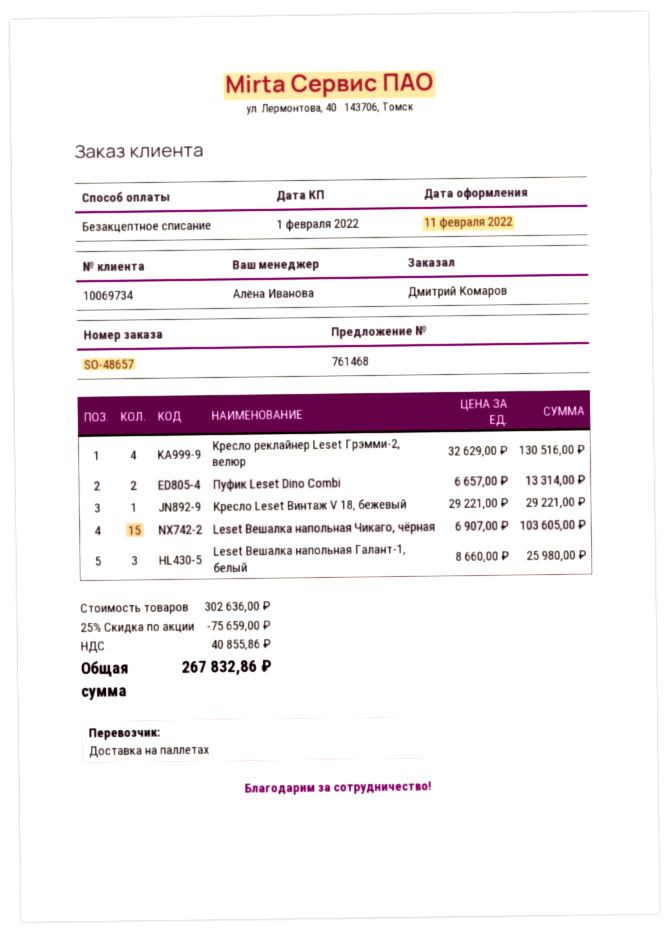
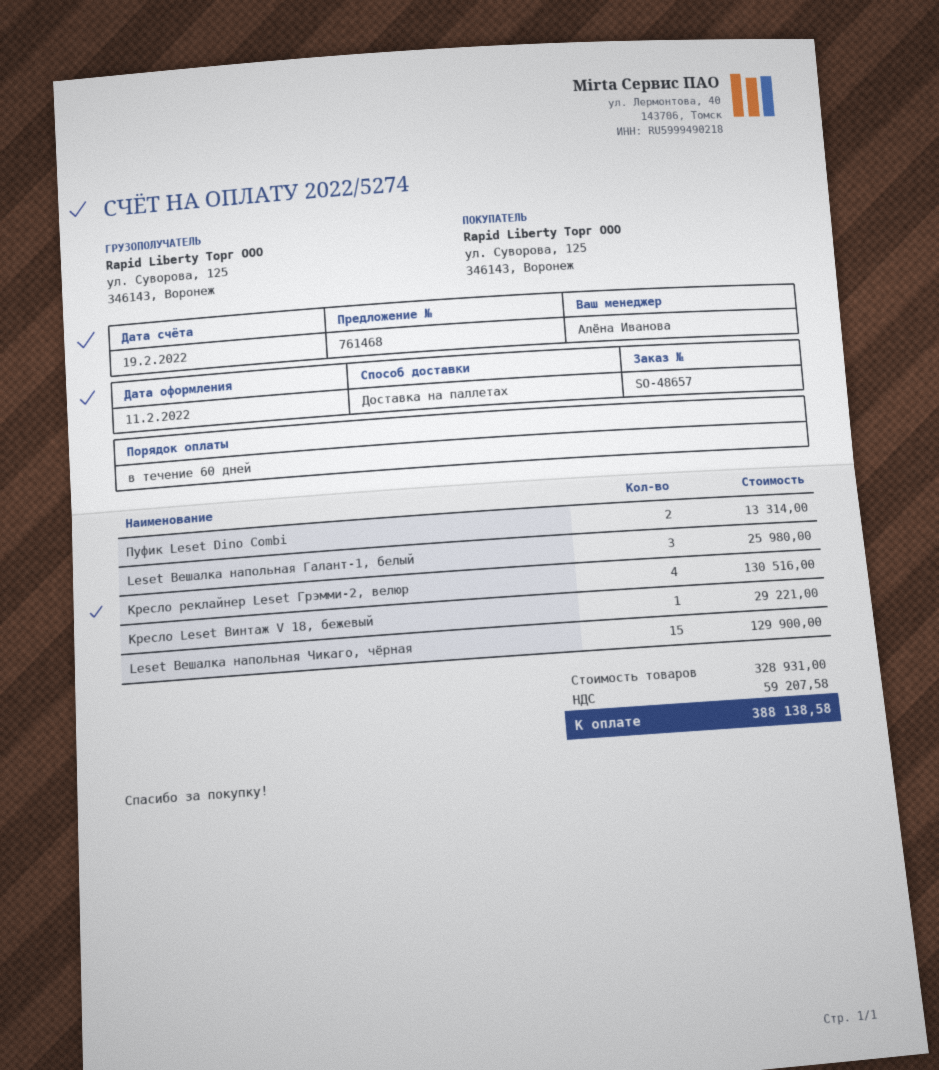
Leset Вешалка напольная Чикаго, чёрная: 15 for 103605.00 -> 15 for 129900.00
subtotal: 302636.00 -> 328931.00
discount: 25% = 75659.00 -> none
tax: 40855.86 -> 59207.58
total: 267832.86 -> 388138.58

